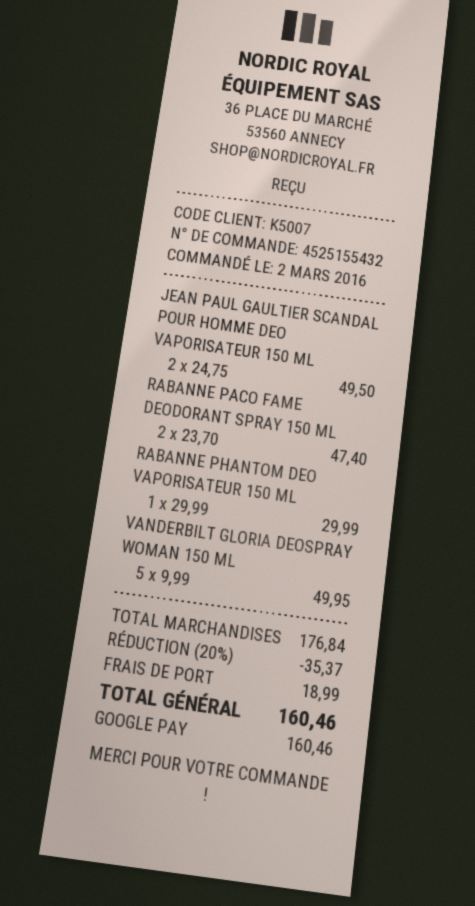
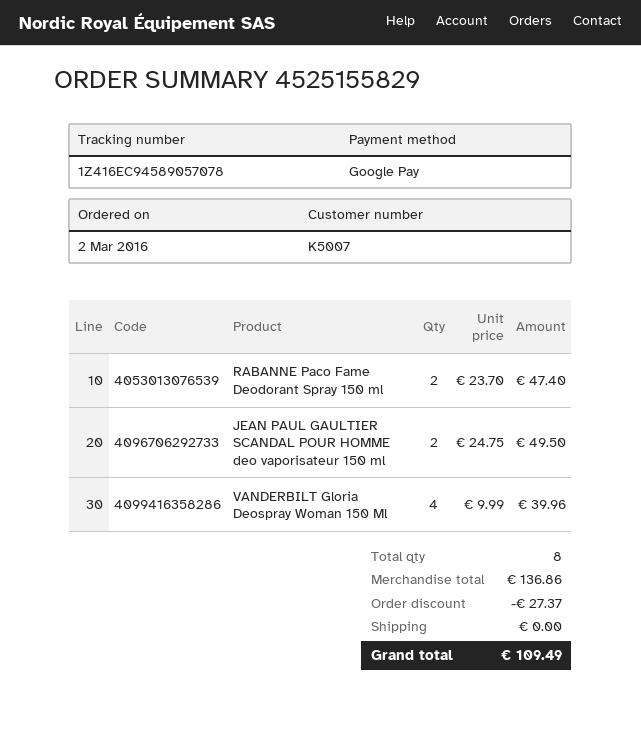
order number: 4525155432 -> 4525155829
RABANNE PHANTOM DEO VAPORISATEUR 150 ML: 1 x 29.99 = 29.99 -> none
VANDERBILT GLORIA DEOSPRAY WOMAN 150 ML: 5 x 9.99 = 49.95 -> 4 x 9.99 = 39.96
subtotal: 176.84 -> 136.86
discount: 35.37 -> 27.37
shipping: 18.99 -> 0.00
total: 160.46 -> 109.49

